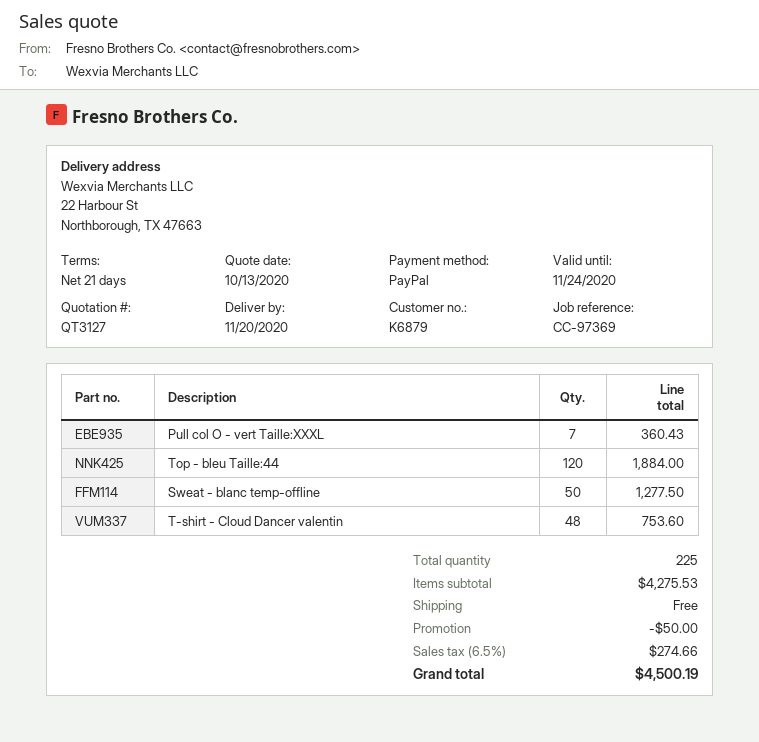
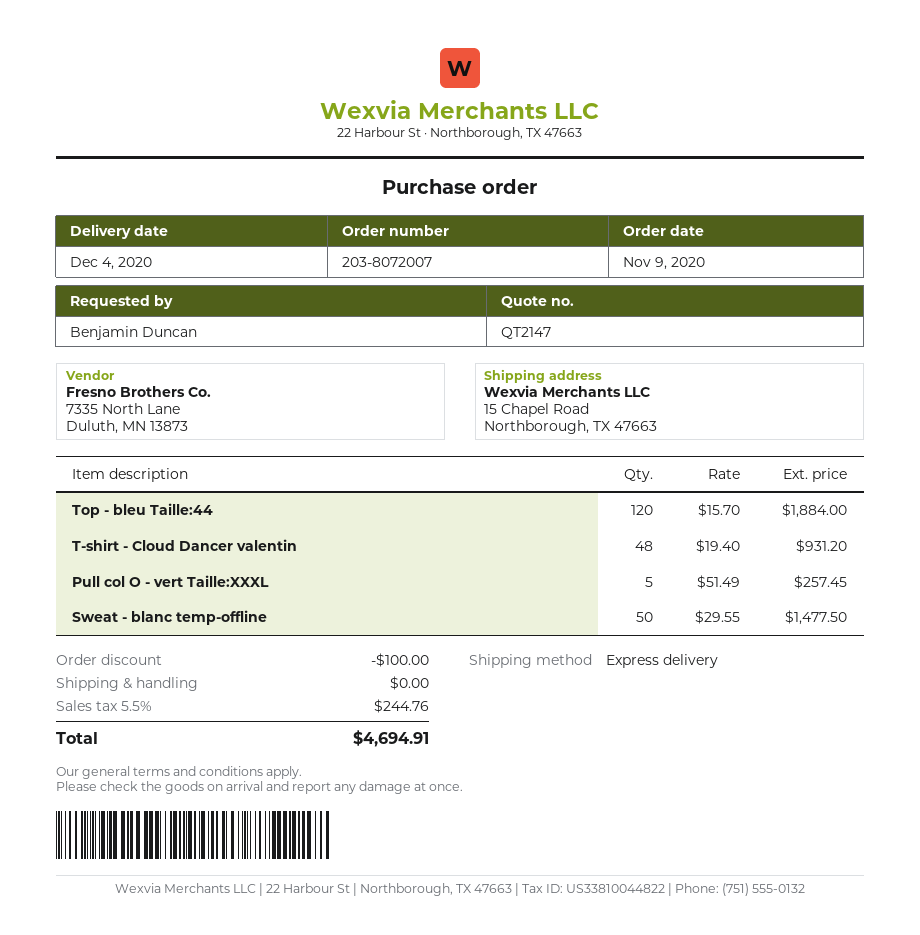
quote number: QT3127 -> QT2147
delivery date: 2020-11-20 -> 2020-12-04
ship to: 22 Harbour St, Northborough, TX 47663 -> 15 Chapel Road, Northborough, TX 47663
Pull col O - vert Taille:XXXL: 7 for 360.43 -> 5 for 257.45
Sweat - blanc temp-offline: 50 for 1277.50 -> 50 for 1477.50
T-shirt - Cloud Dancer valentin: 48 for 753.60 -> 48 for 931.20
discount: 50.00 -> 100.00
tax: 6.5% = 274.66 -> 5.5% = 244.76
total: 4500.19 -> 4694.91

